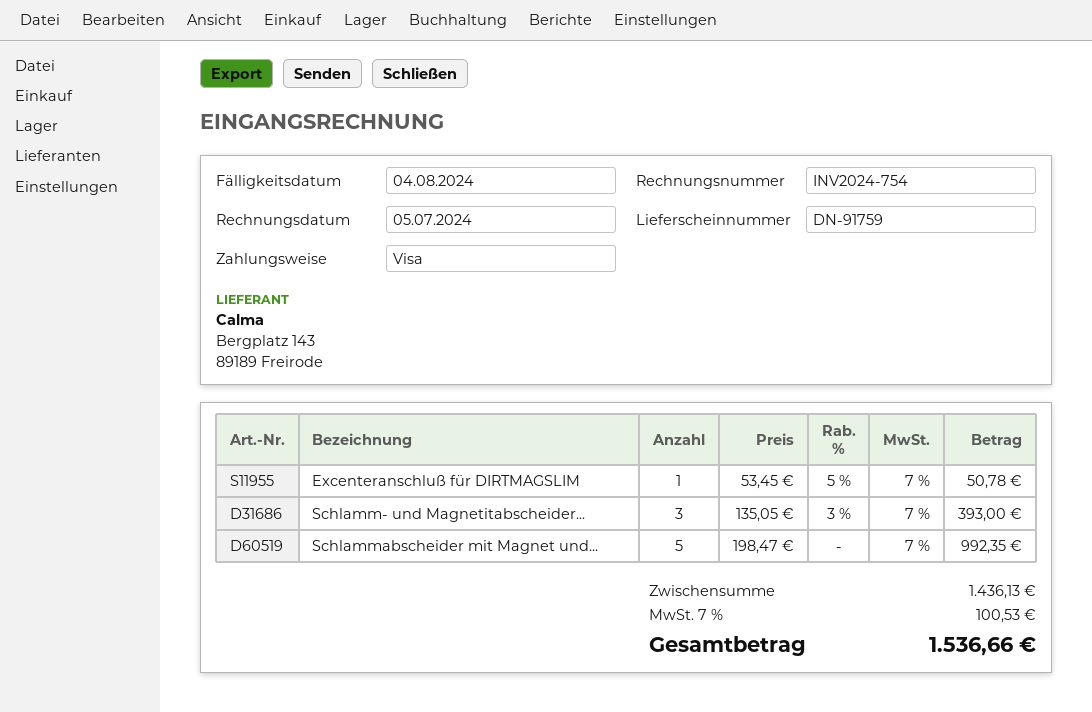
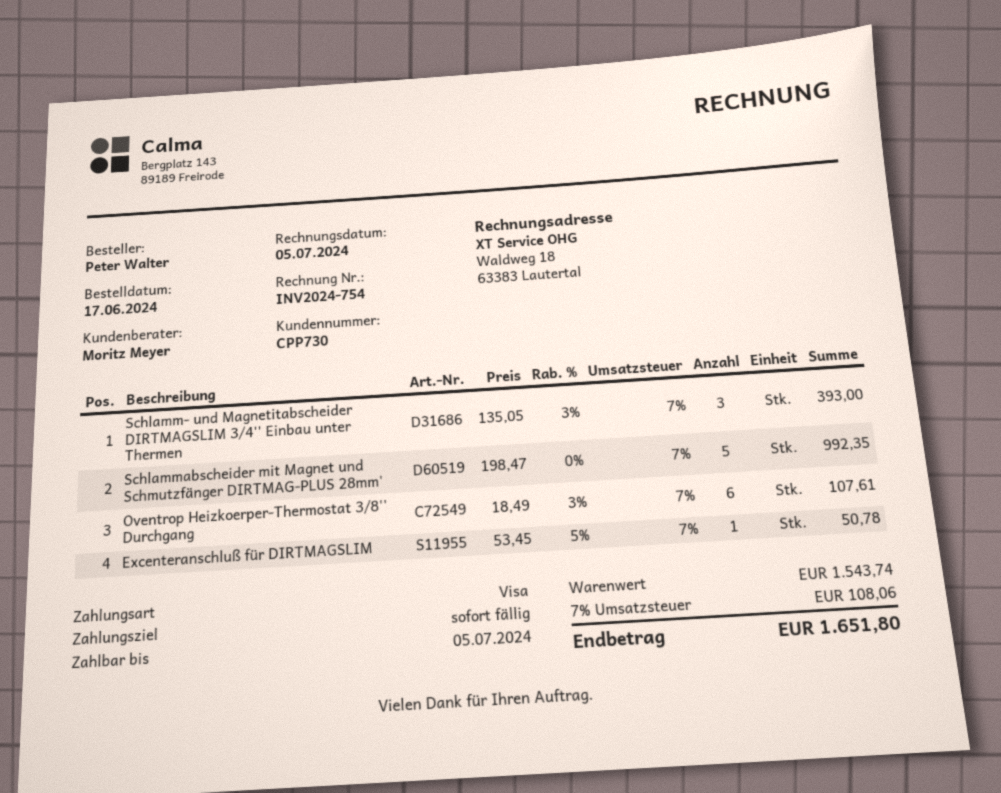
due date: 2024-08-04 -> 2024-07-05
Oventrop Heizkoerper-Thermostat 3/8'' Durchgang: none -> 6 x 18.49 - 3% = 107.61
subtotal: 1436.13 -> 1543.74
tax: 7% = 100.53 -> 7% = 108.06
total: 1536.66 -> 1651.80

